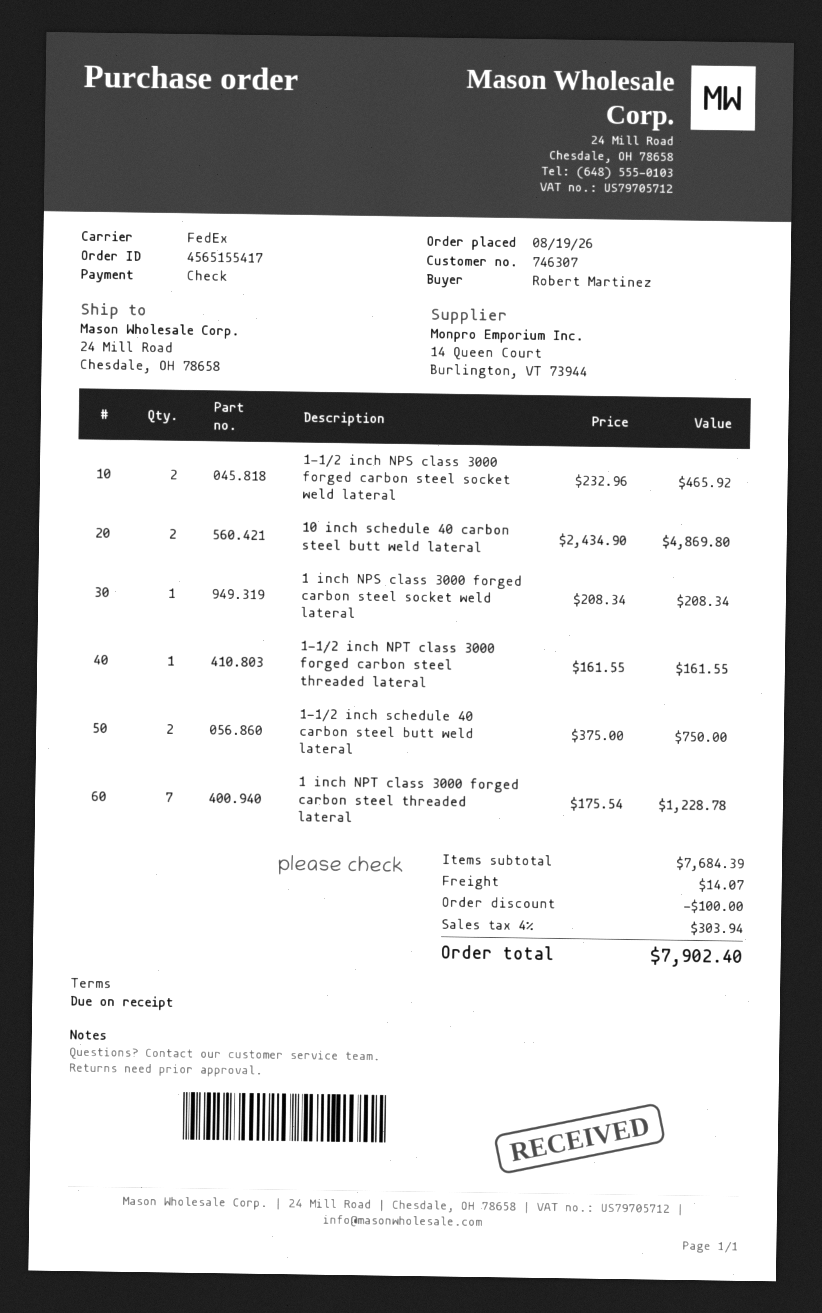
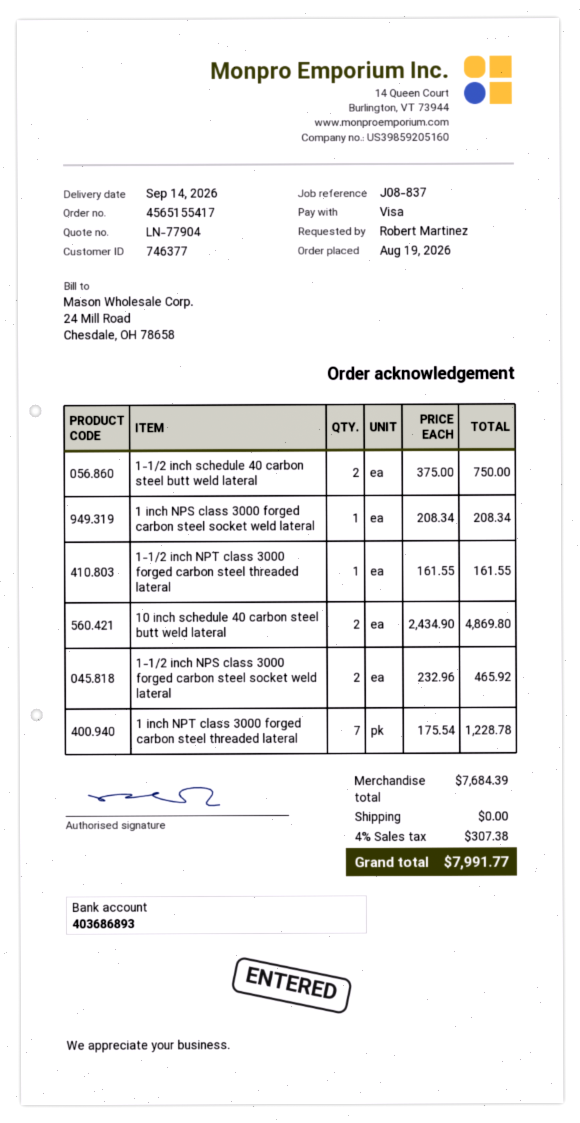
customer number: 746307 -> 746377
payment method: cheque -> Visa
discount: 100.00 -> none
shipping: 14.07 -> 0.00
tax: 4% = 303.94 -> 4% = 307.38
total: 7902.40 -> 7991.77

